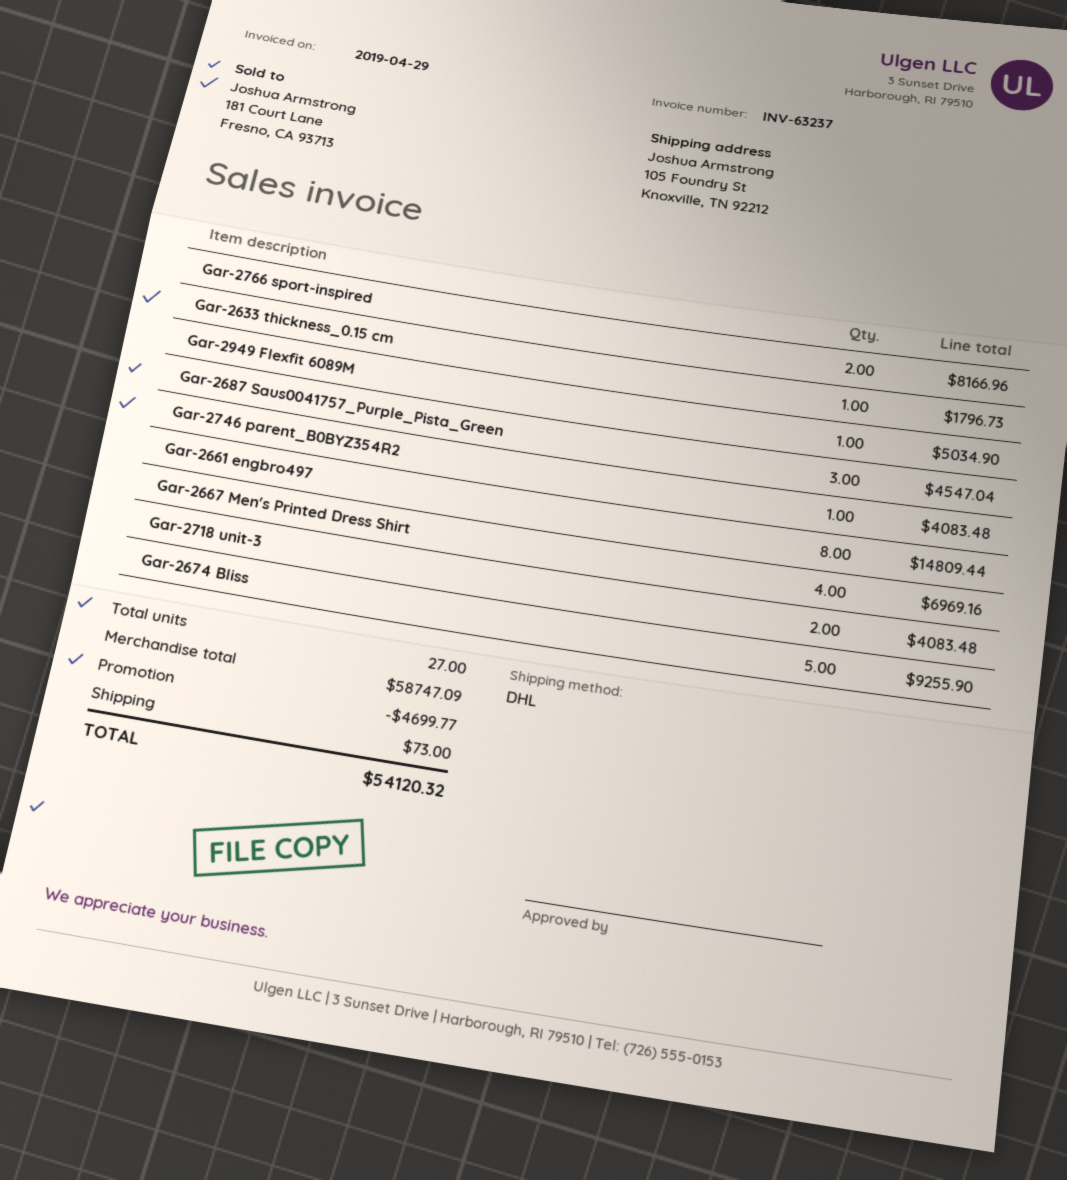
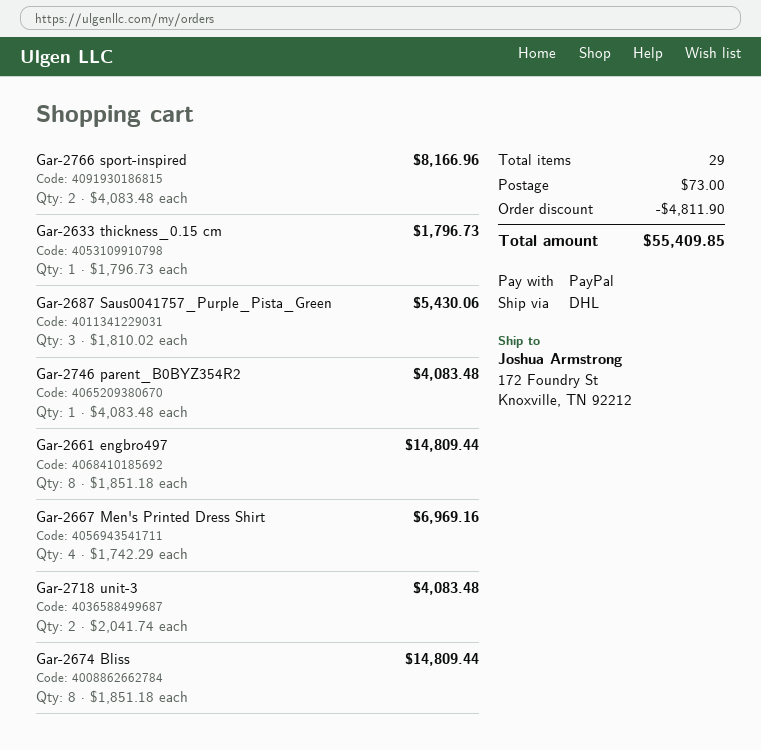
ship to: 105 Foundry St, Knoxville, TN 92212 -> 172 Foundry St, Knoxville, TN 92212
Gar-2949 Flexfit 6089M: 1 for 5034.90 -> none
Gar-2687 Saus0041757_Purple_Pista_Green: 3 for 4547.04 -> 3 for 5430.06
Gar-2674 Bliss: 5 for 9255.90 -> 8 for 14809.44
total quantity: 27 -> 29
discount: 4699.77 -> 4811.90
total: 54120.32 -> 55409.85

